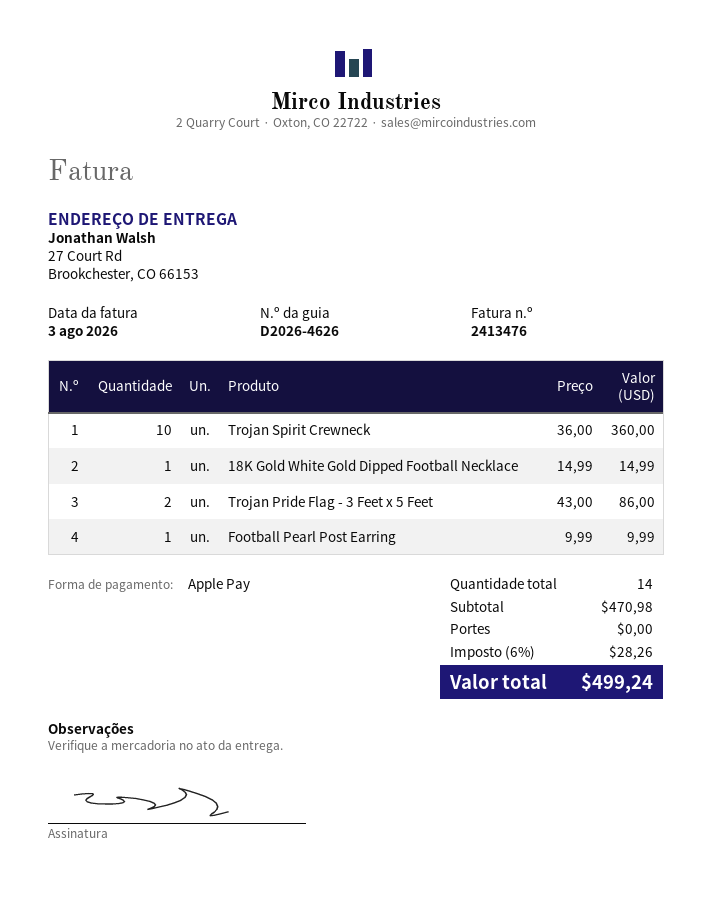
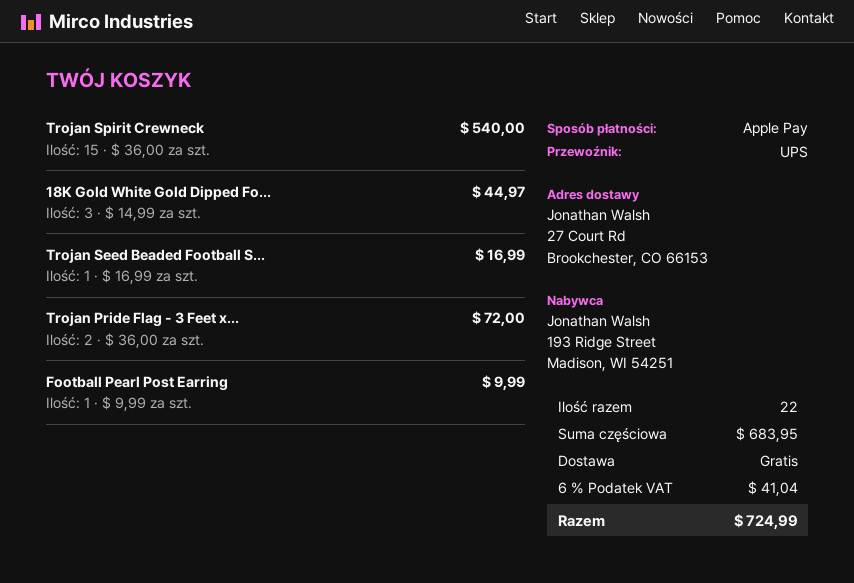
Trojan Spirit Crewneck: 10 x 36.00 = 360.00 -> 15 x 36.00 = 540.00
18K Gold White Gold Dipped Football Necklace: 1 x 14.99 = 14.99 -> 3 x 14.99 = 44.97
Trojan Pride Flag - 3 Feet x 5 Feet: 2 x 43.00 = 86.00 -> 2 x 36.00 = 72.00
Trojan Seed Beaded Football S...: none -> 1 x 16.99 = 16.99
total quantity: 14 -> 22
subtotal: 470.98 -> 683.95
tax: 6% = 28.26 -> 6% = 41.04
total: 499.24 -> 724.99

